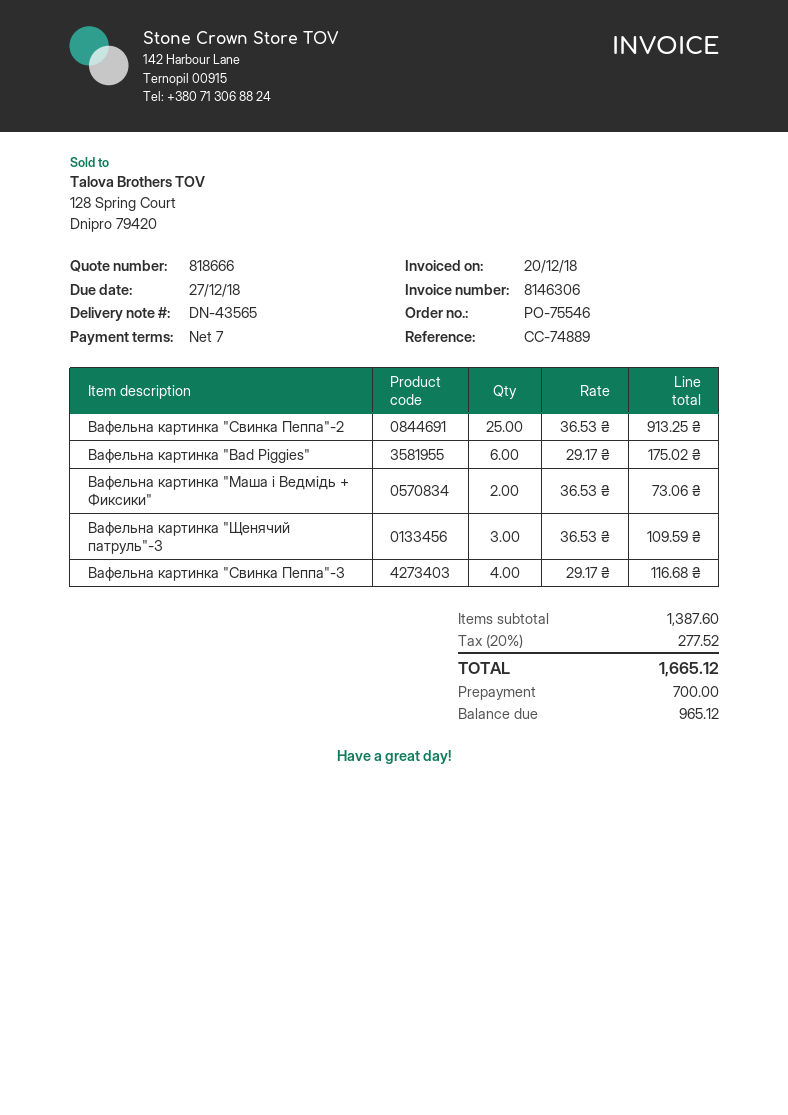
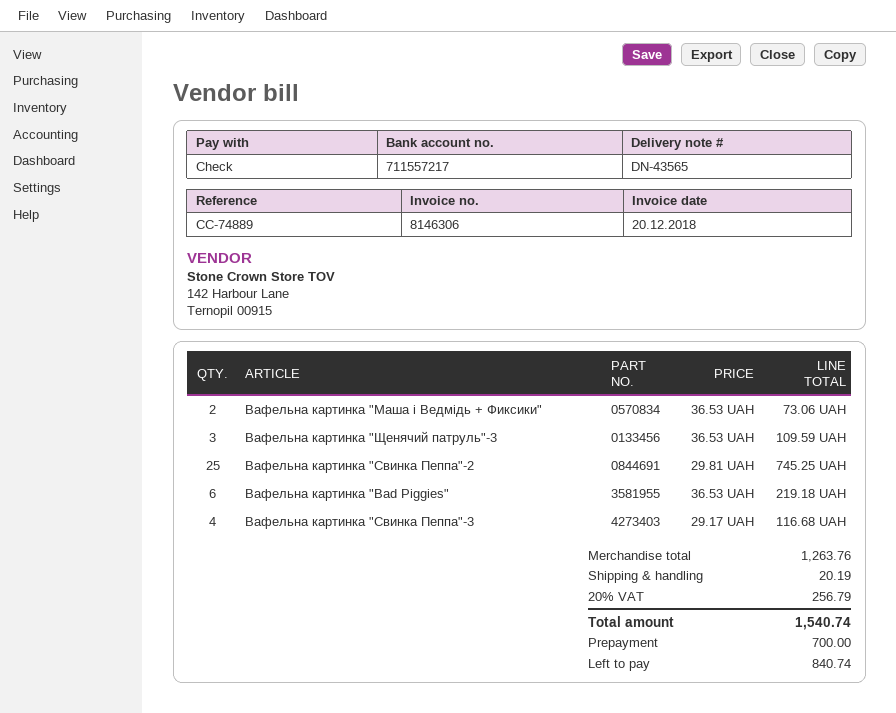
Вафельна картинка "Свинка Пеппа"-2: 25 x 36.53 = 913.25 -> 25 x 29.81 = 745.25
Вафельна картинка "Bad Piggies": 6 x 29.17 = 175.02 -> 6 x 36.53 = 219.18
subtotal: 1387.60 -> 1263.76
shipping: none -> 20.19
tax: 20% = 277.52 -> 20% = 256.79
total: 1665.12 -> 1540.74
balance: 965.12 -> 840.74

